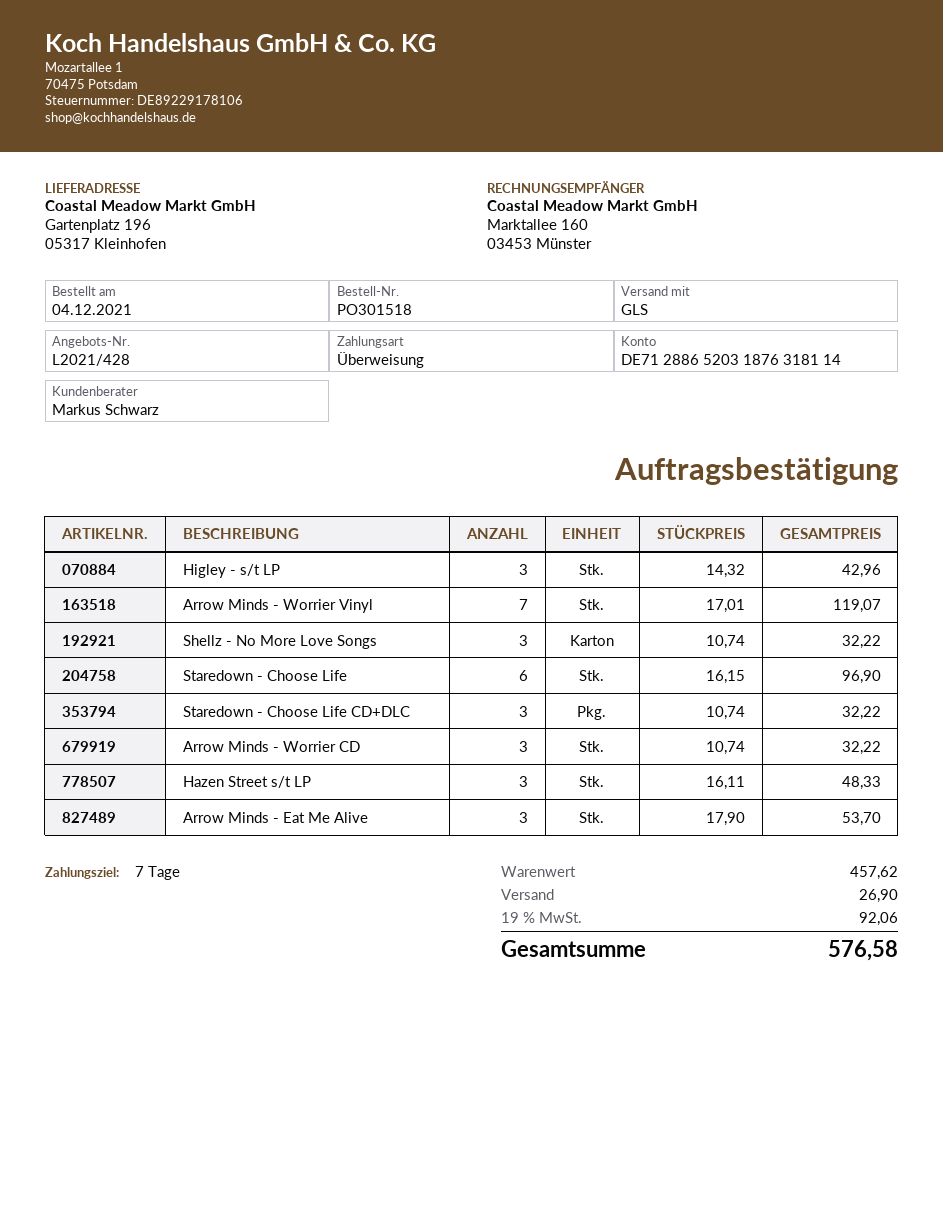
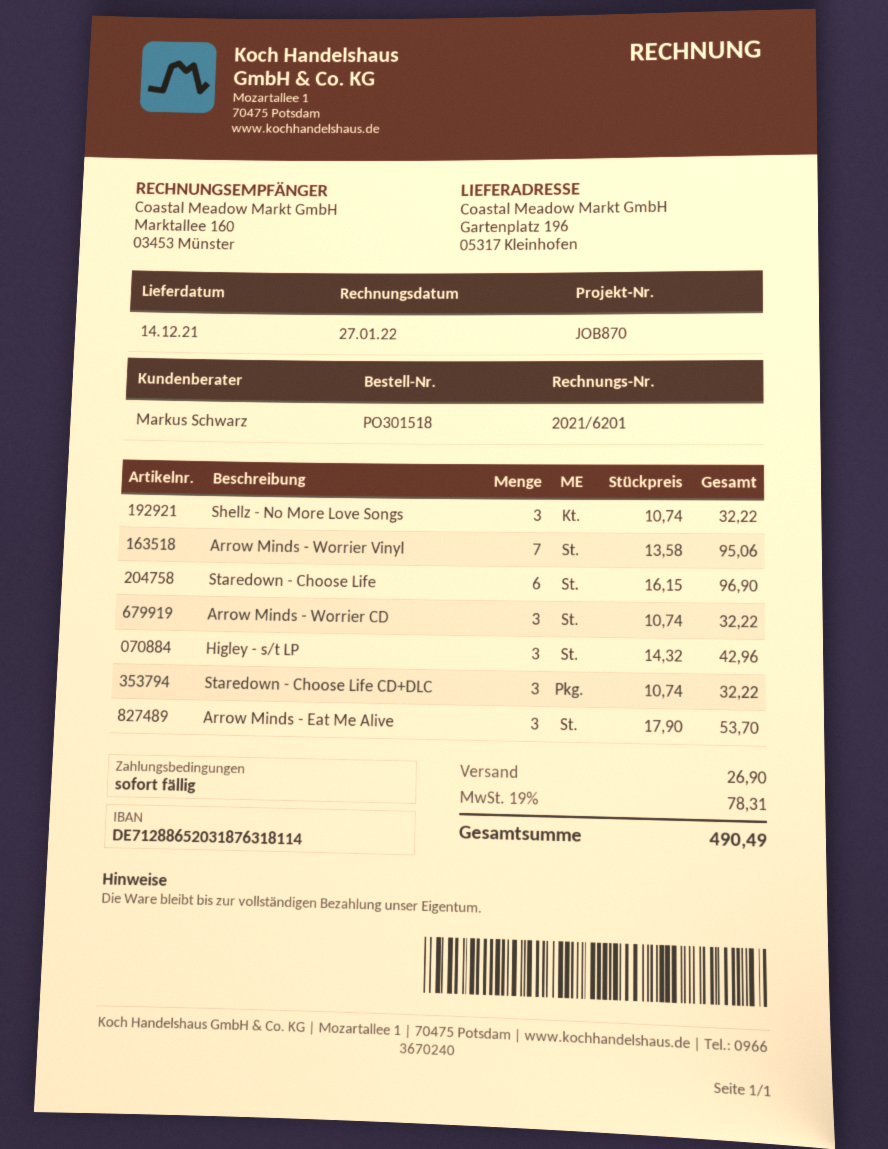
payment terms: 7 days -> on receipt
Arrow Minds - Worrier Vinyl: 7 x 17.01 = 119.07 -> 7 x 13.58 = 95.06
Hazen Street s/t LP: 3 x 16.11 = 48.33 -> none
tax: 19% = 92.06 -> 19% = 78.31
total: 576.58 -> 490.49

